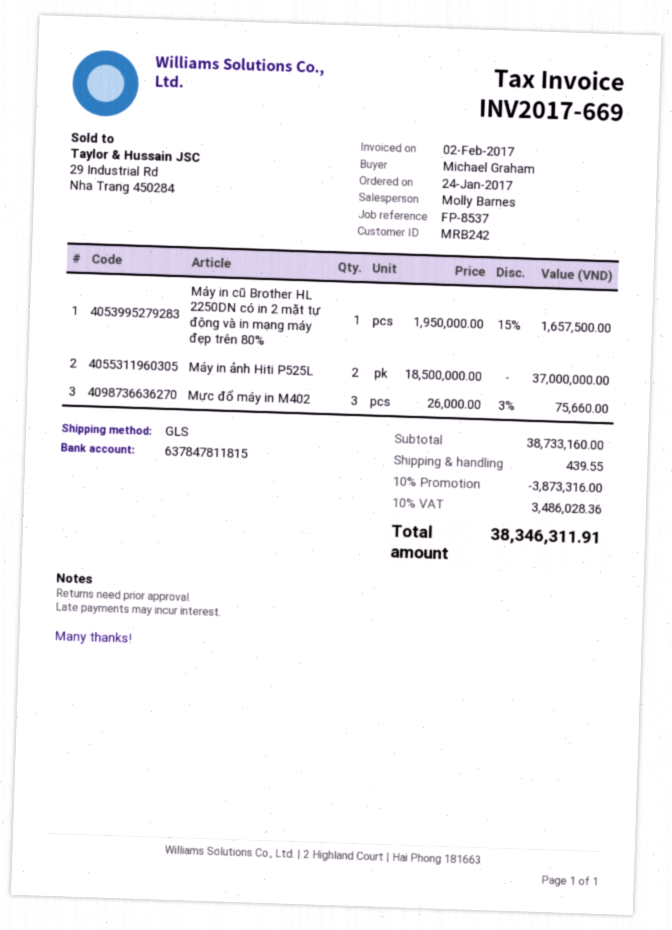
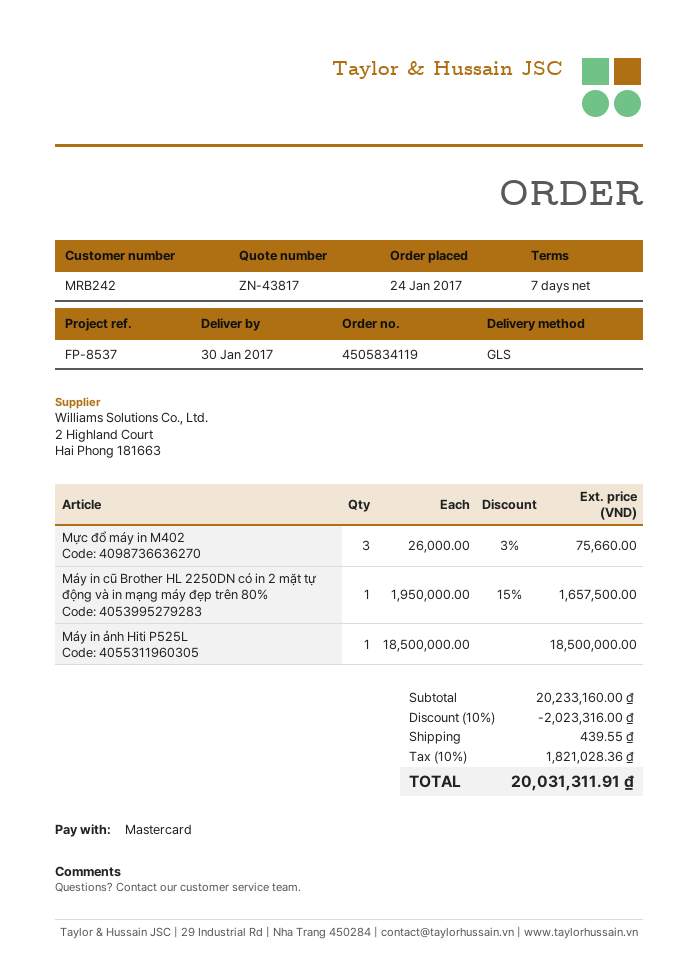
Máy in ảnh Hiti P525L: 2 x 18500000.00 = 37000000.00 -> 1 x 18500000.00 = 18500000.00
subtotal: 38733160.00 -> 20233160.00
discount: 10% = 3873316.00 -> 10% = 2023316.00
tax: 10% = 3486028.36 -> 10% = 1821028.36
total: 38346311.91 -> 20031311.91

